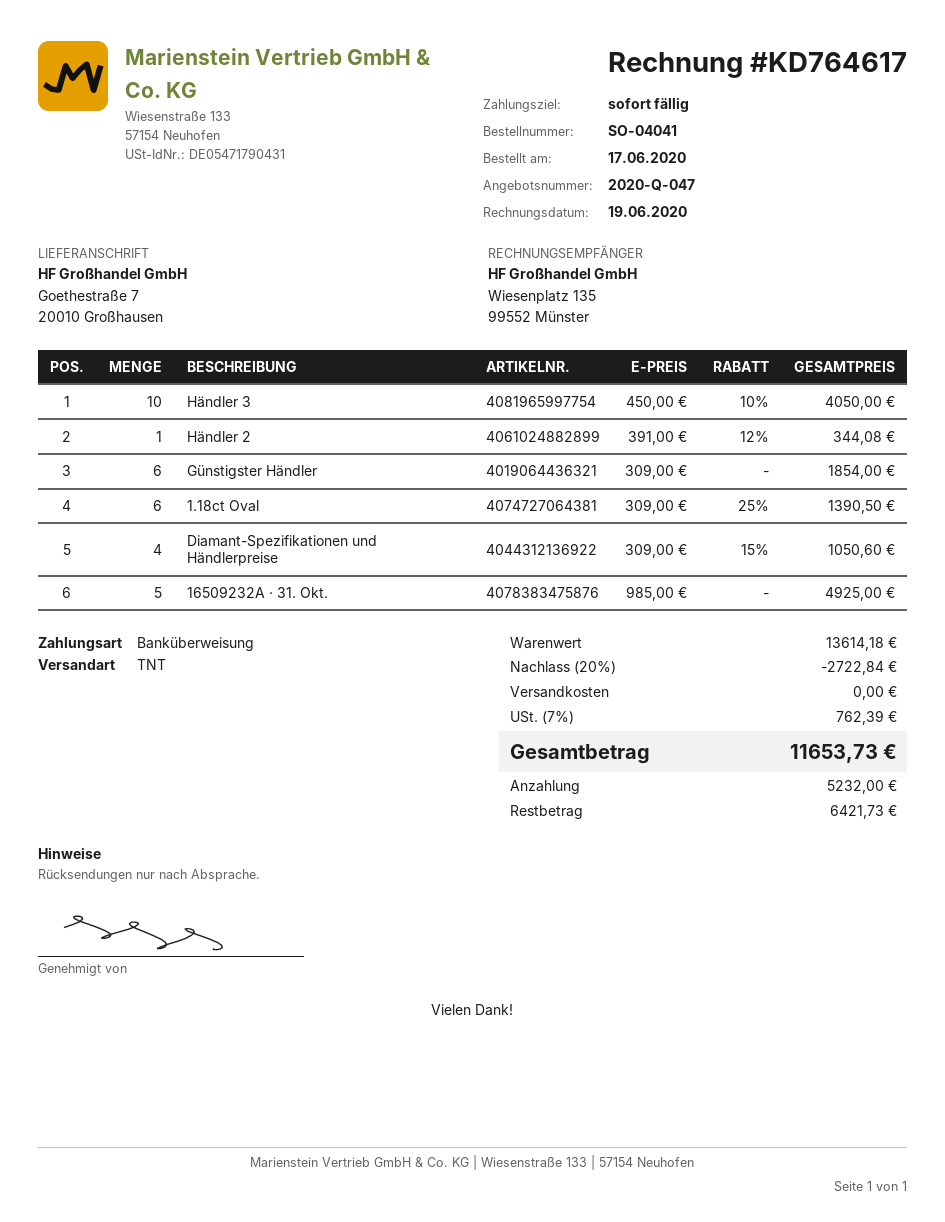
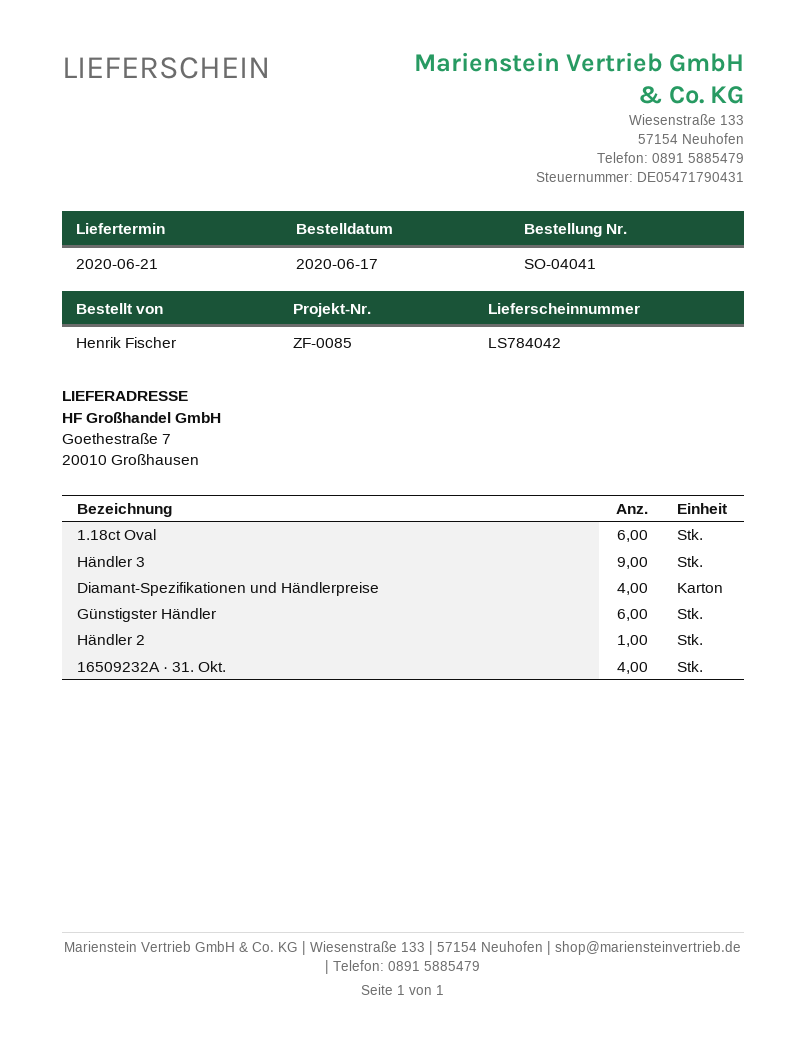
Händler 3: 10 -> 9
16509232A · 31. Okt.: 5 -> 4

